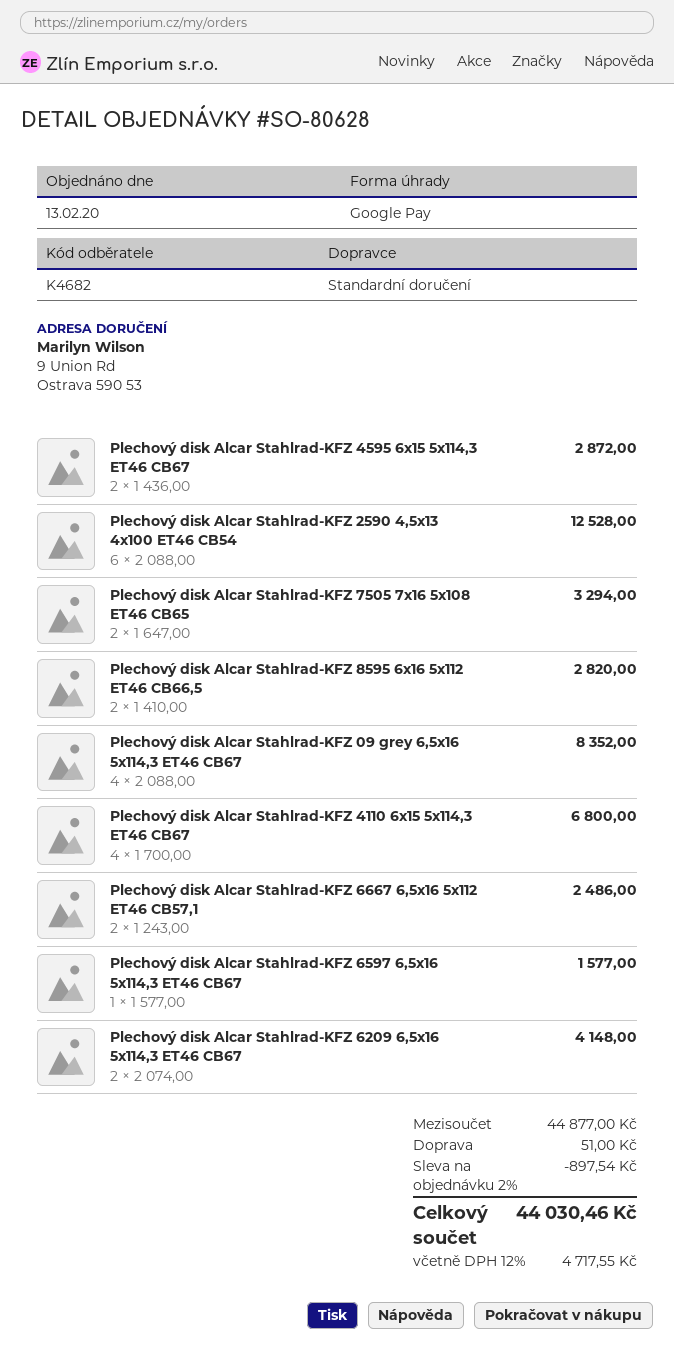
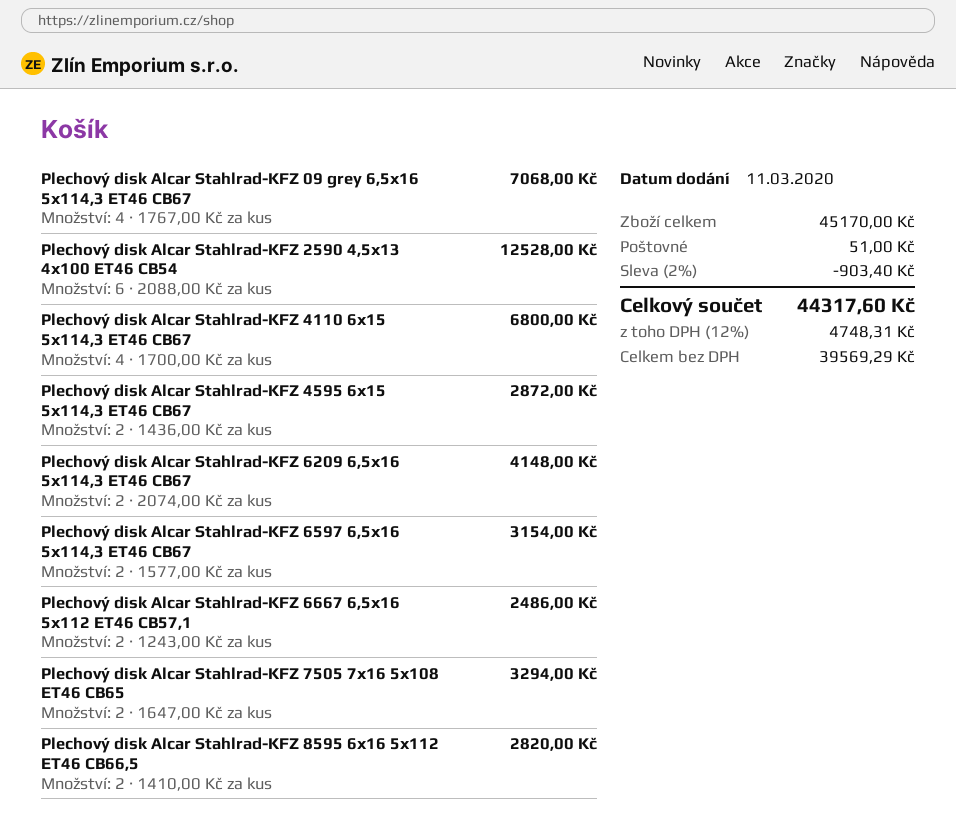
Plechový disk Alcar Stahlrad-KFZ 09 grey 6,5x16 5x114,3 ET46 CB67: 4 x 2088.00 = 8352.00 -> 4 x 1767.00 = 7068.00
Plechový disk Alcar Stahlrad-KFZ 6597 6,5x16 5x114,3 ET46 CB67: 1 x 1577.00 = 1577.00 -> 2 x 1577.00 = 3154.00
subtotal: 44877.00 -> 45170.00
discount: 2% = 897.54 -> 2% = 903.40
tax: 12% = 4717.55 -> 12% = 4748.31
total: 44030.46 -> 44317.60

